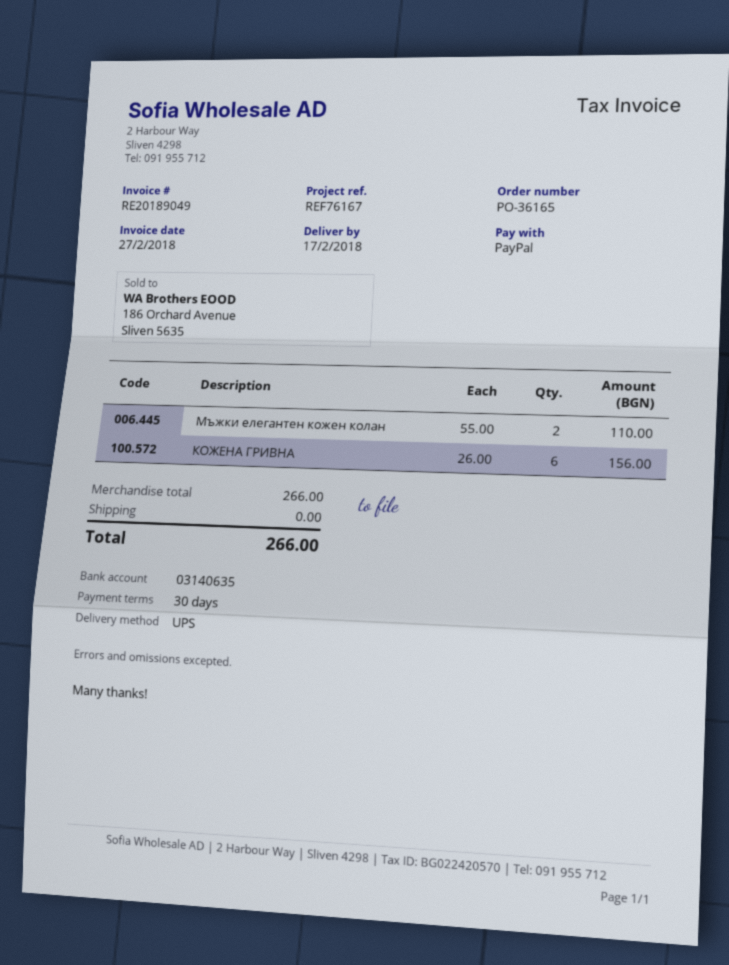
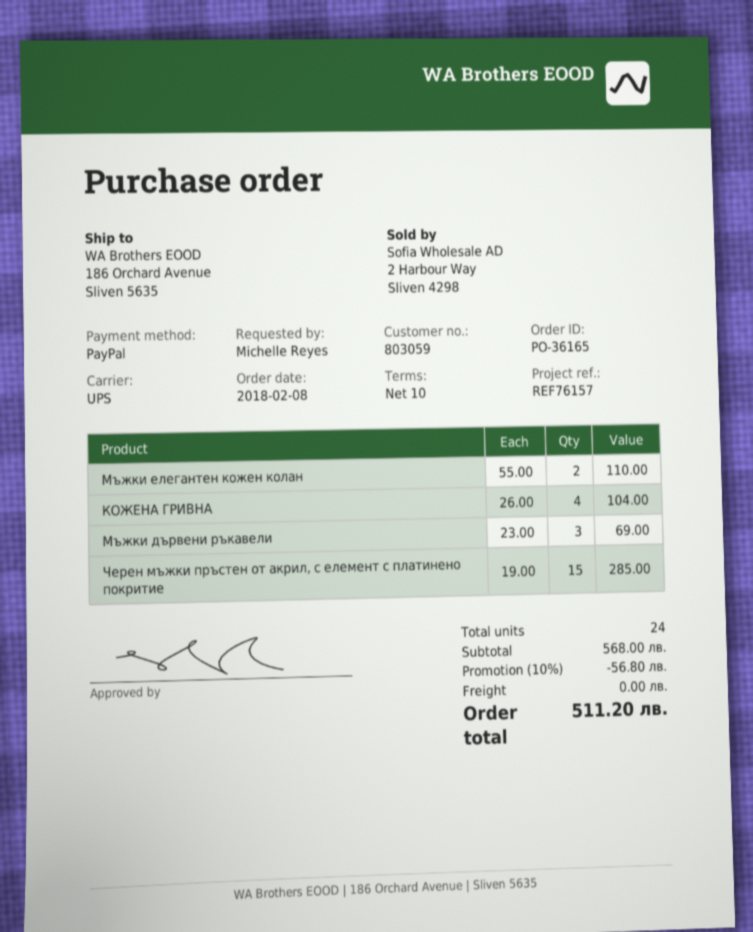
payment terms: 30 days -> 10 days
reference: REF76167 -> REF76157
КОЖЕНА ГРИВНА: 6 x 26.00 = 156.00 -> 4 x 26.00 = 104.00
Мъжки дървени ръкавели: none -> 3 x 23.00 = 69.00
Черен мъжки пръстен от акрил, с елемент с платинено покритие: none -> 15 x 19.00 = 285.00
subtotal: 266.00 -> 568.00
discount: none -> 10% = 56.80
total: 266.00 -> 511.20

